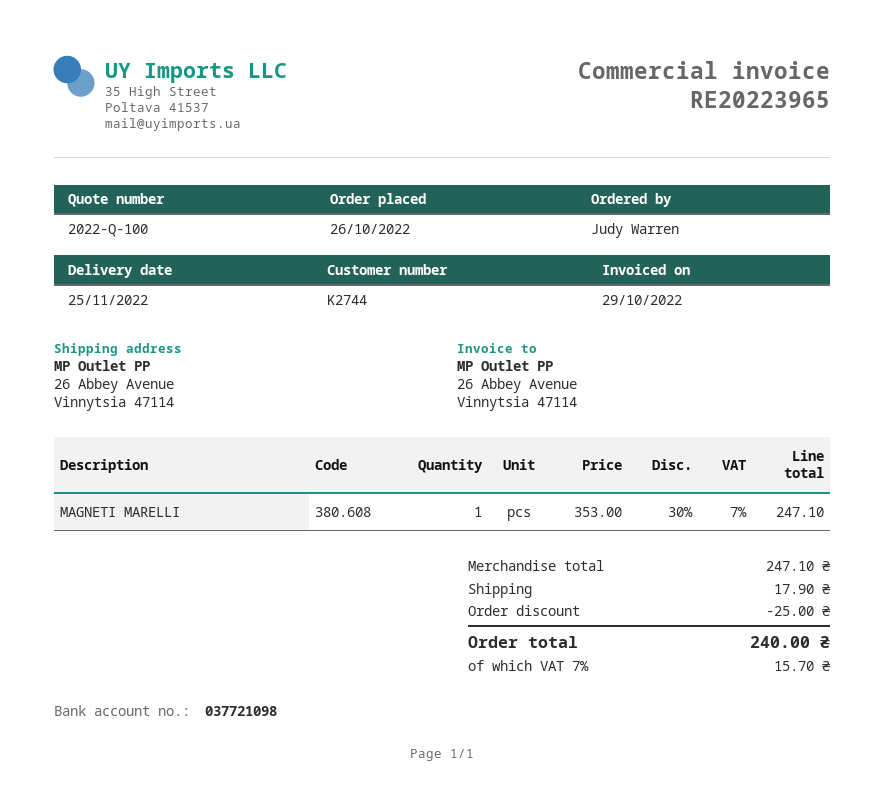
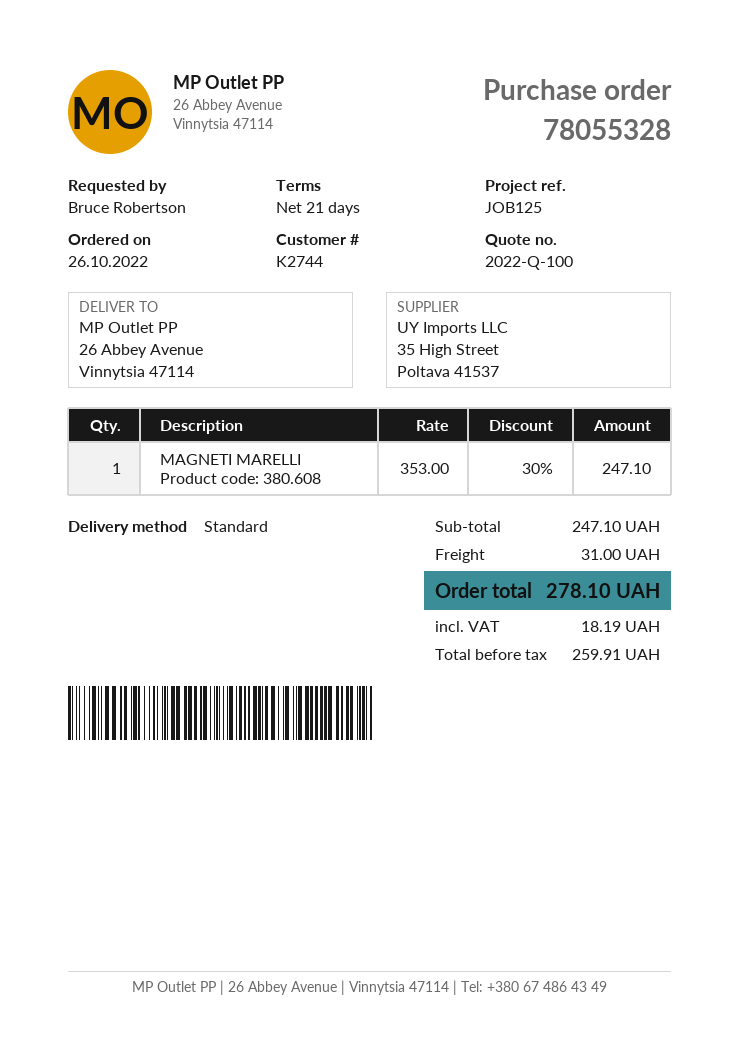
ordered by: Judy Warren -> Bruce Robertson
discount: 25.00 -> none
shipping: 17.90 -> 31.00
tax: 15.70 -> 18.19
total: 240.00 -> 278.10

